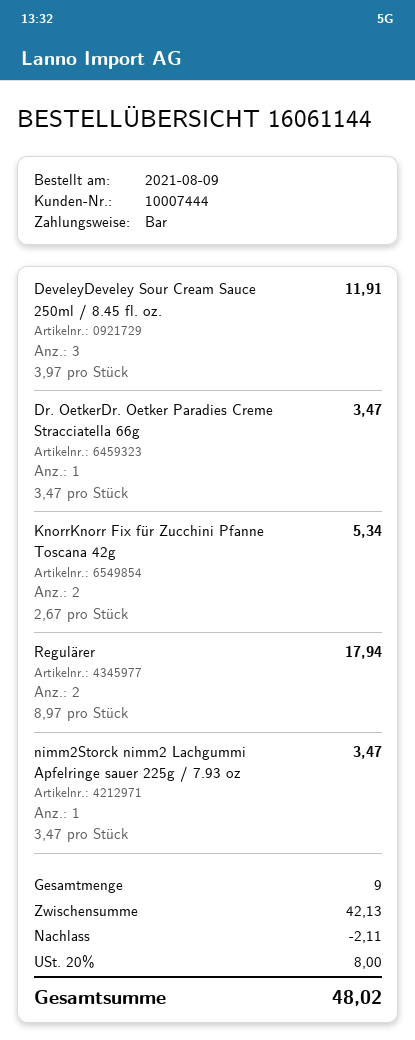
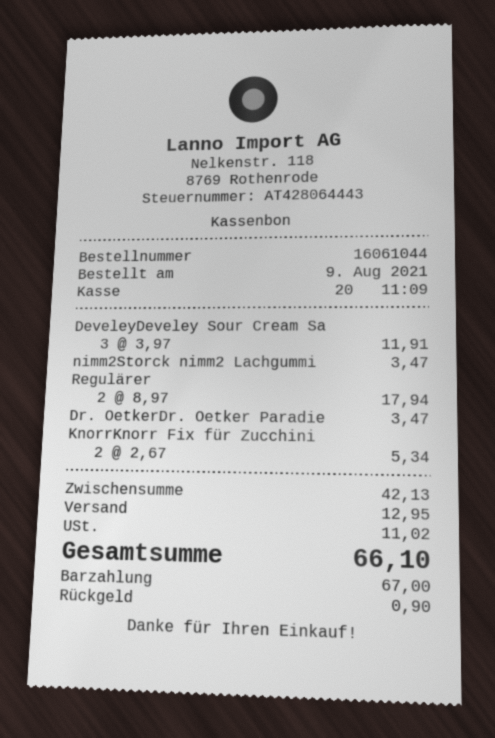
order number: 16061144 -> 16061044
discount: 2.11 -> none
shipping: none -> 12.95
tax: 8.00 -> 11.02
total: 48.02 -> 66.10

